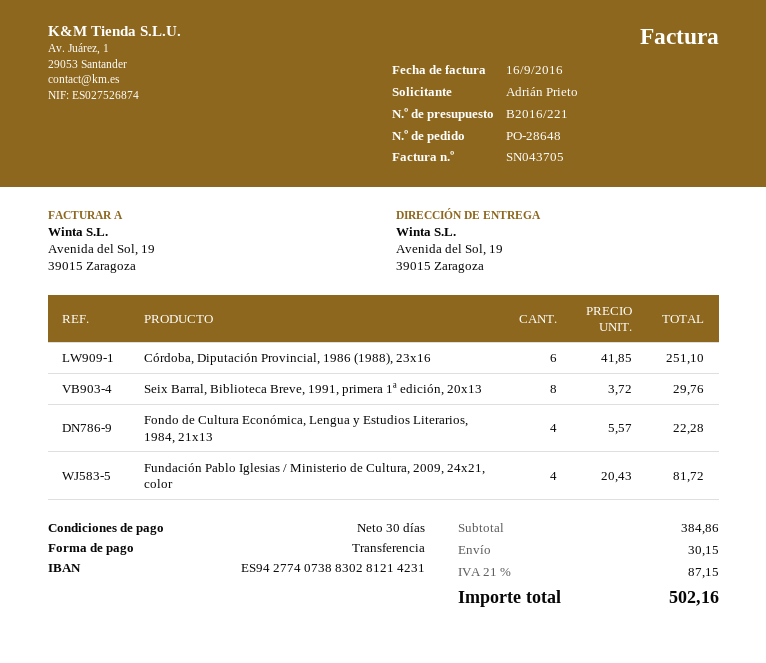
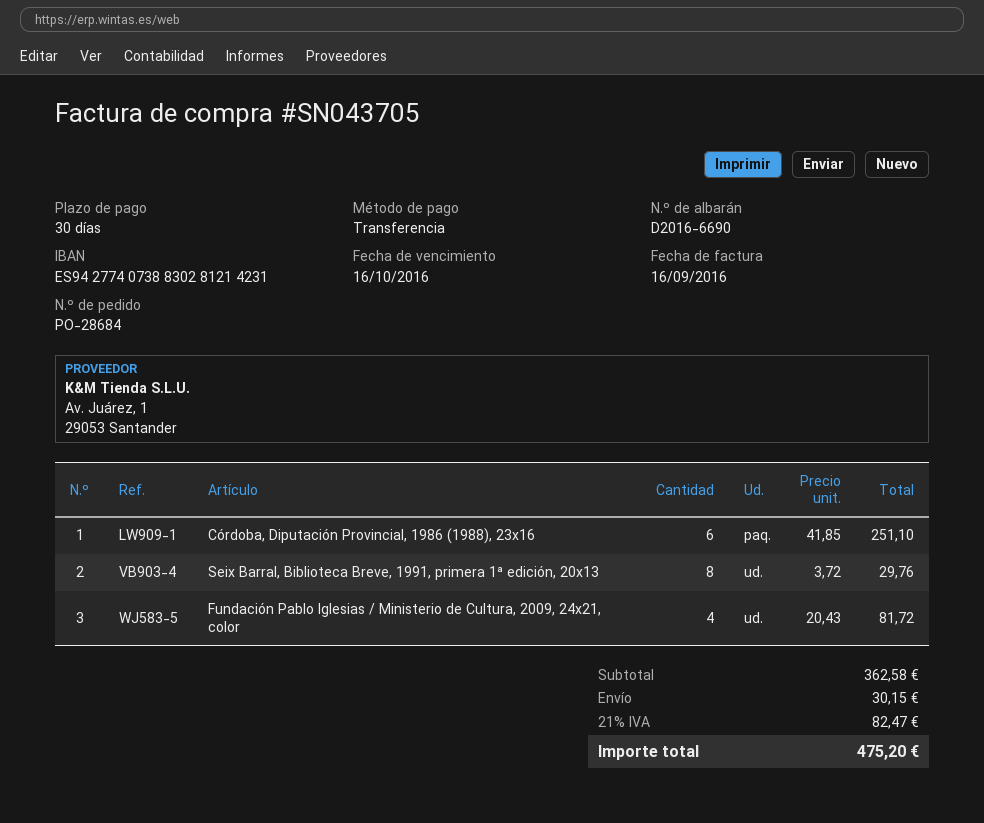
order number: PO-28648 -> PO-28684
Fondo de Cultura Económica, Lengua y Estudios Literarios, 1984, 21x13: 4 x 5.57 = 22.28 -> none
subtotal: 384.86 -> 362.58
tax: 21% = 87.15 -> 21% = 82.47
total: 502.16 -> 475.20

